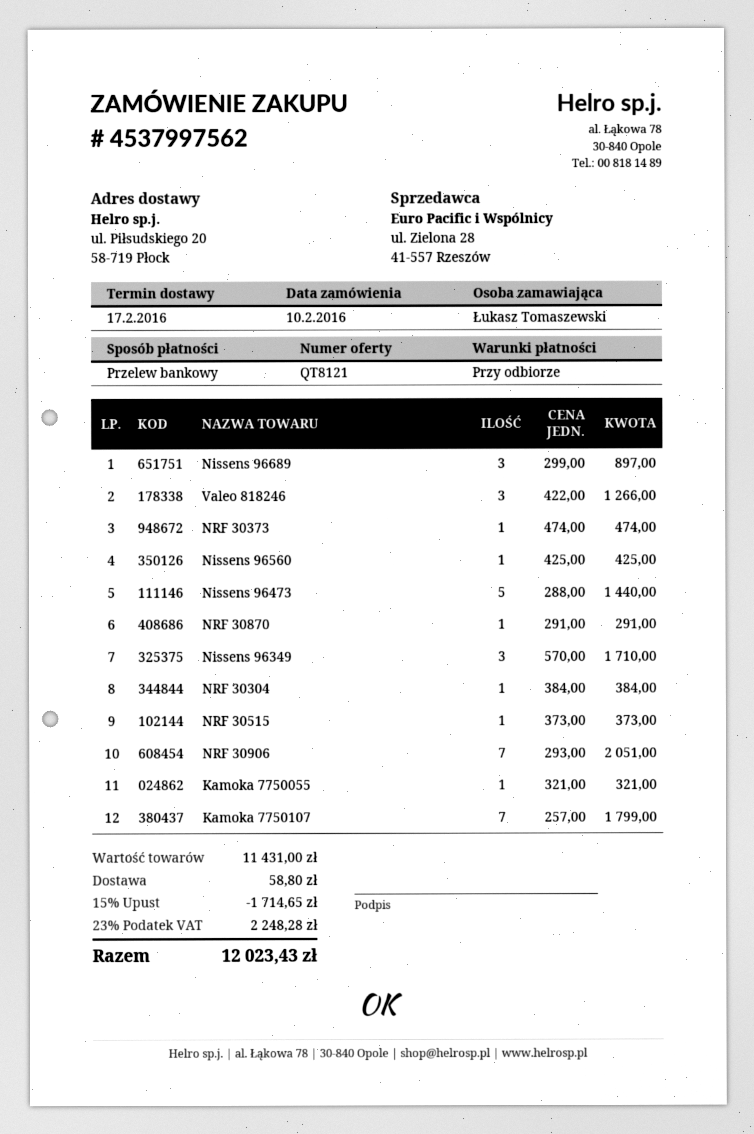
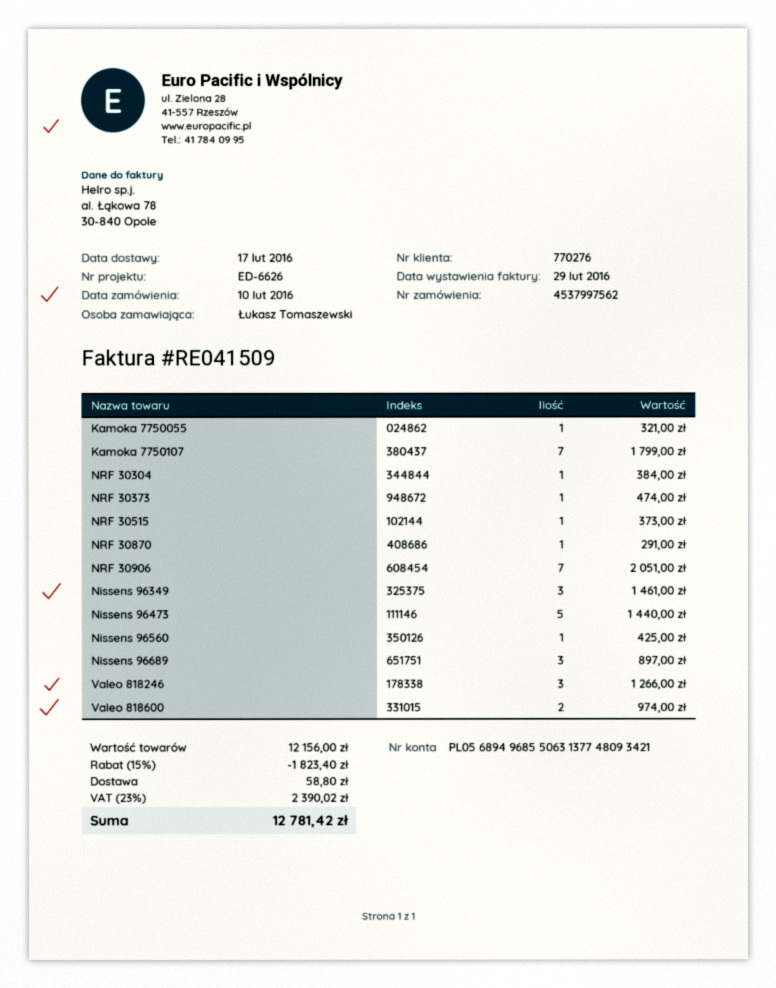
Nissens 96349: 3 for 1710.00 -> 3 for 1461.00
Valeo 818600: none -> 2 for 974.00
subtotal: 11431.00 -> 12156.00
discount: 15% = 1714.65 -> 15% = 1823.40
tax: 23% = 2248.28 -> 23% = 2390.02
total: 12023.43 -> 12781.42

